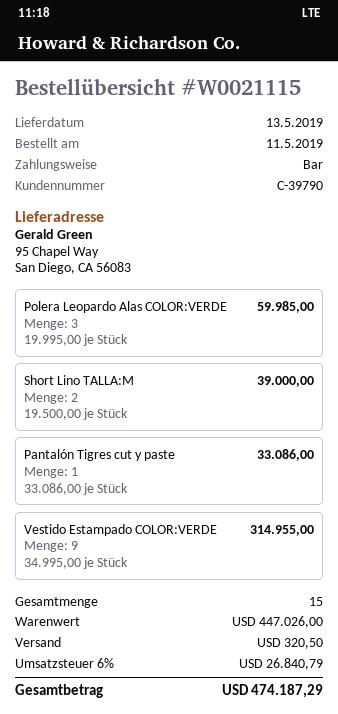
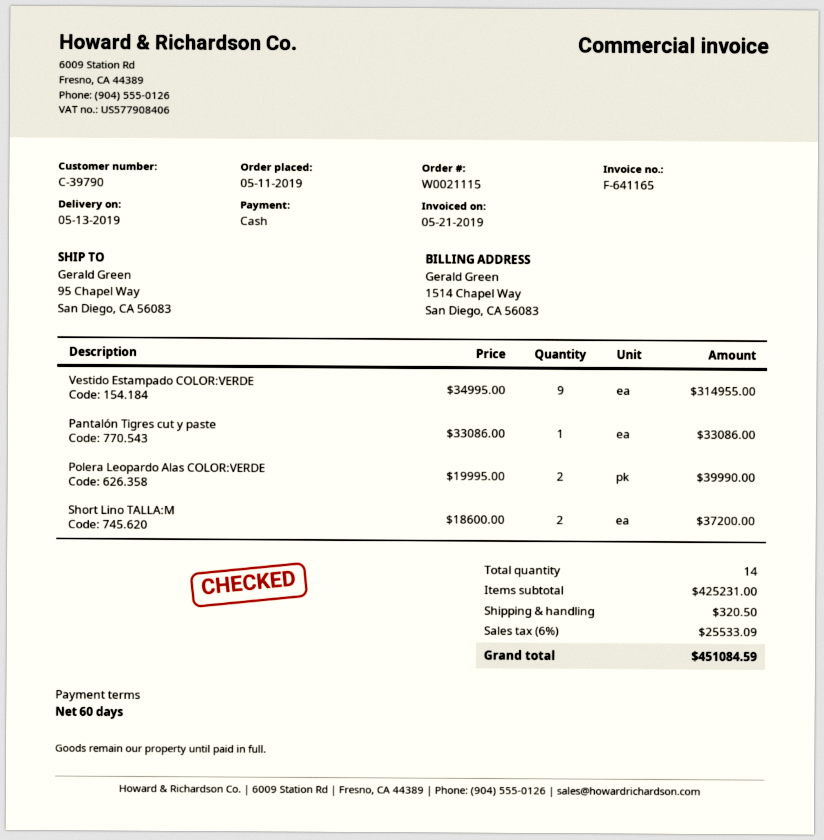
Polera Leopardo Alas COLOR:VERDE: 3 x 19995.00 = 59985.00 -> 2 x 19995.00 = 39990.00
Short Lino TALLA:M: 2 x 19500.00 = 39000.00 -> 2 x 18600.00 = 37200.00
total quantity: 15 -> 14
subtotal: 447026.00 -> 425231.00
tax: 6% = 26840.79 -> 6% = 25533.09
total: 474187.29 -> 451084.59

